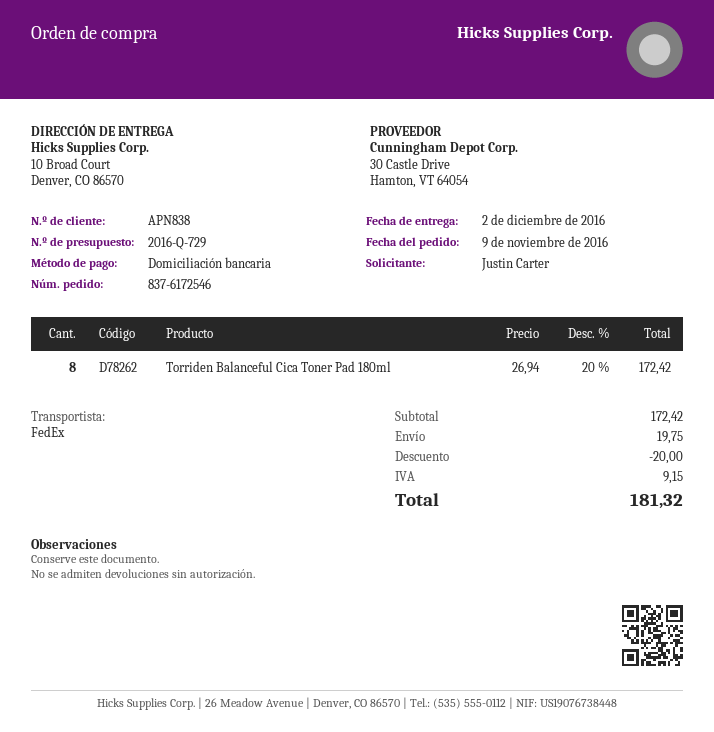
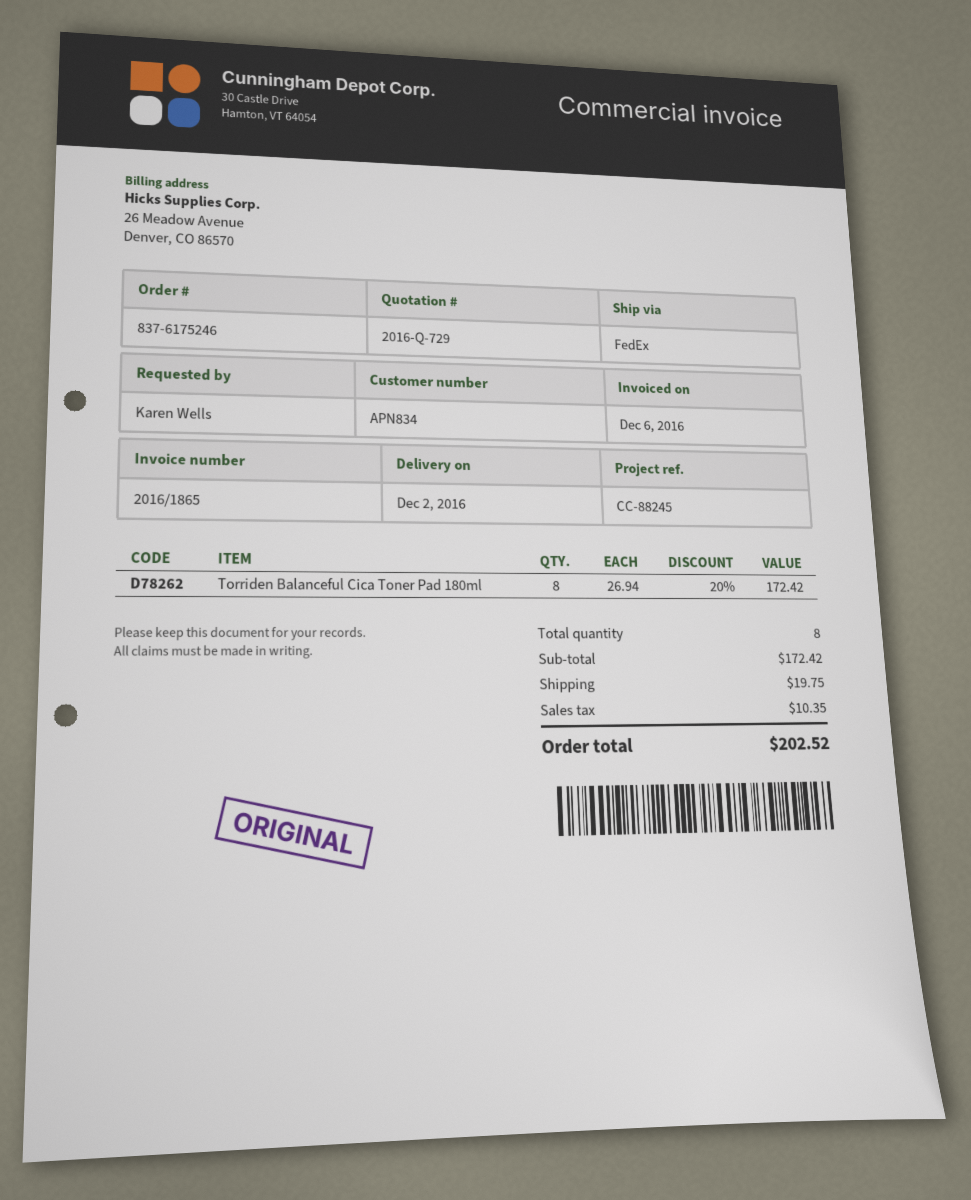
order number: 837-6172546 -> 837-6175246
customer number: APN838 -> APN834
ordered by: Justin Carter -> Karen Wells
discount: 20.00 -> none
tax: 9.15 -> 10.35
total: 181.32 -> 202.52

